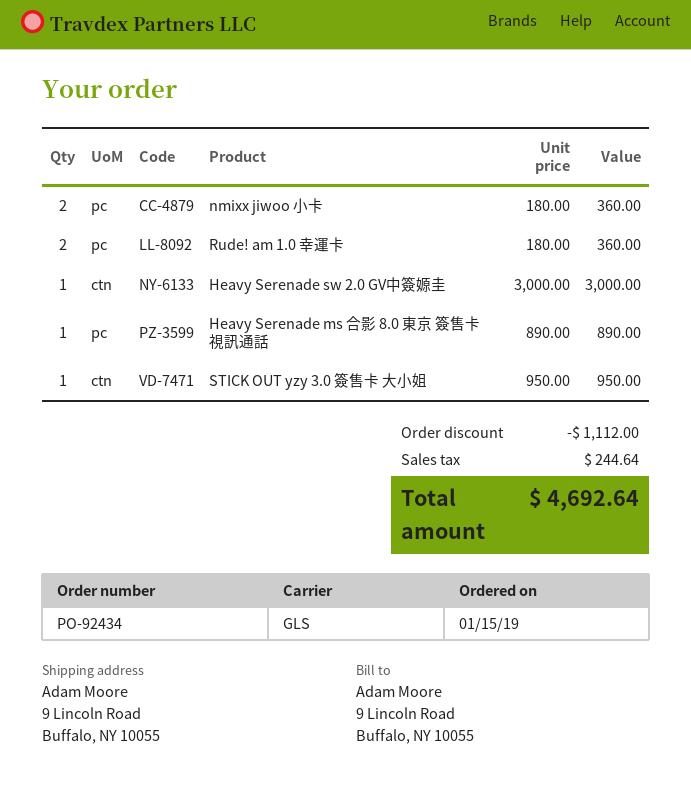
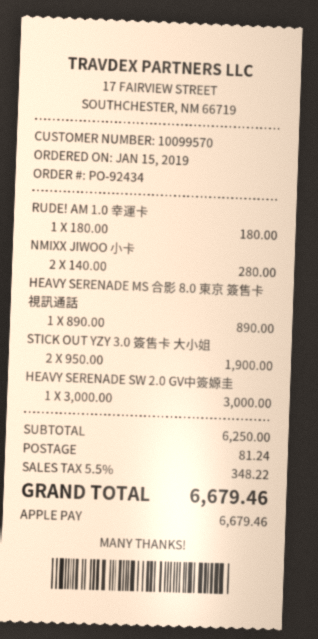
nmixx jiwoo 小卡: 2 x 180.00 = 360.00 -> 2 x 140.00 = 280.00
Rude! am 1.0 幸運卡: 2 x 180.00 = 360.00 -> 1 x 180.00 = 180.00
STICK OUT yzy 3.0 簽售卡 大小姐: 1 x 950.00 = 950.00 -> 2 x 950.00 = 1900.00
discount: 1112.00 -> none
shipping: none -> 81.24
tax: 244.64 -> 348.22
total: 4692.64 -> 6679.46

